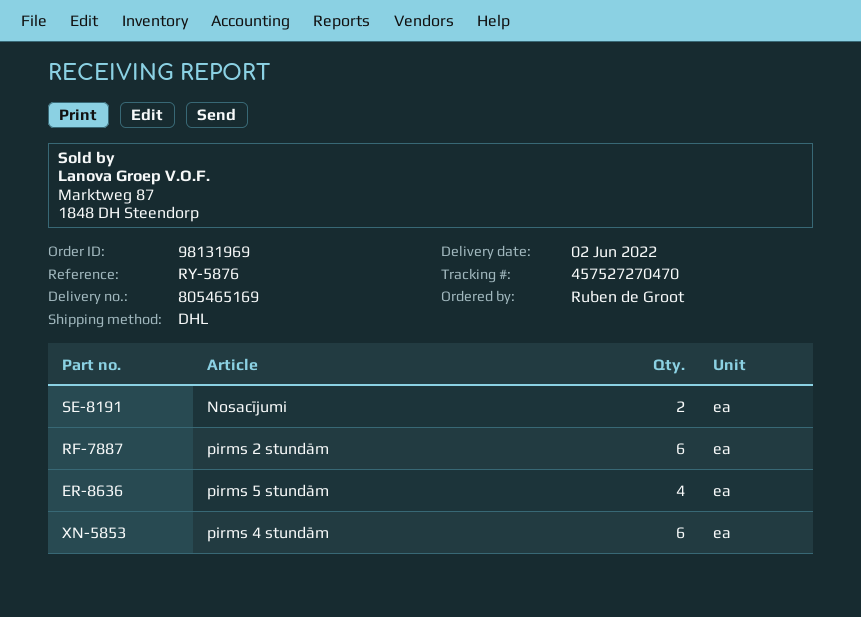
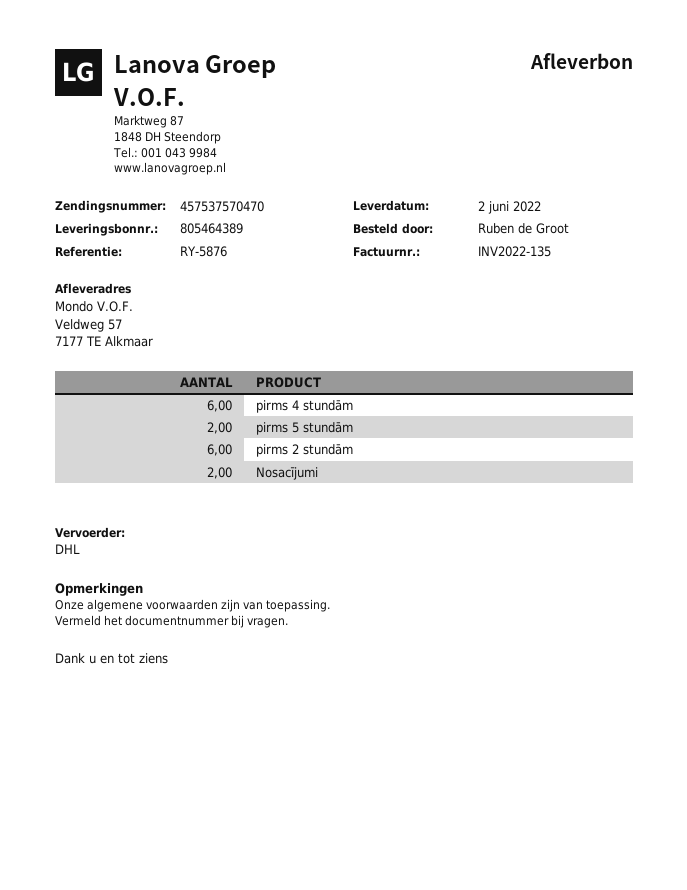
delivery note number: 805465169 -> 805464389
tracking number: 457527270470 -> 457537570470
pirms 5 stundām: 4 -> 2

